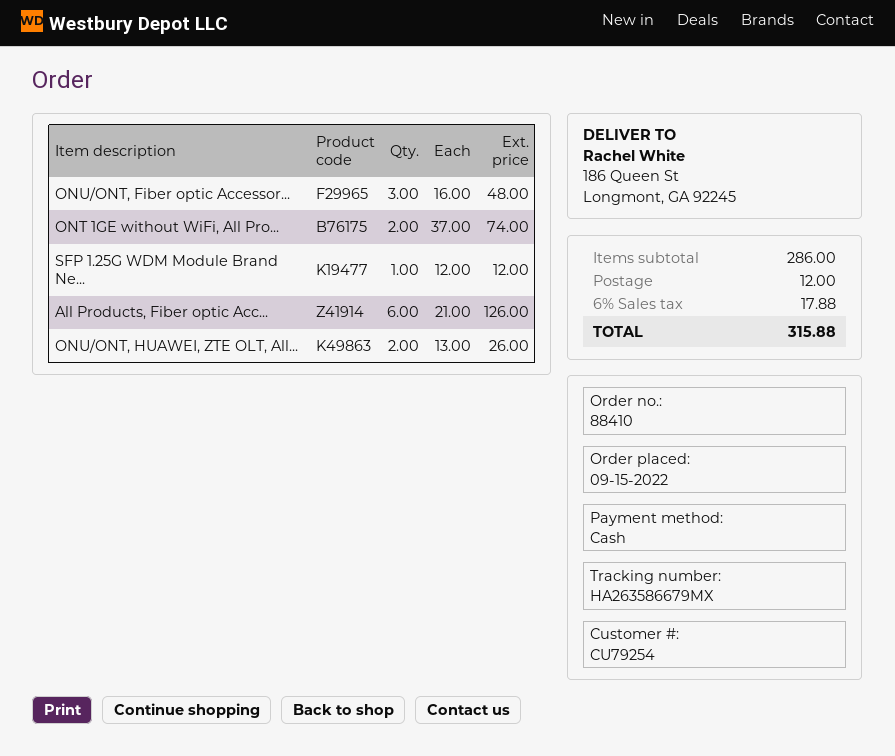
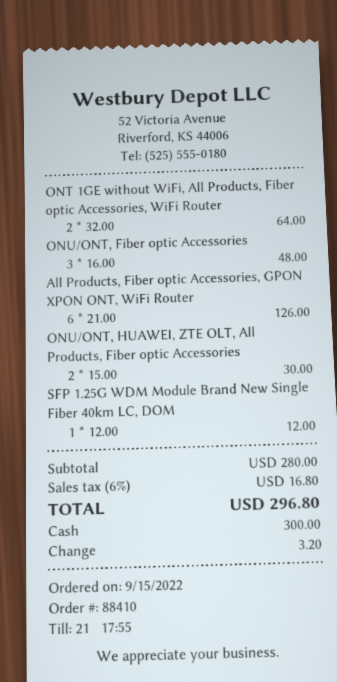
ONT 1GE without WiFi, All Pro...: 2 x 37.00 = 74.00 -> 2 x 32.00 = 64.00
ONU/ONT, HUAWEI, ZTE OLT, All...: 2 x 13.00 = 26.00 -> 2 x 15.00 = 30.00
subtotal: 286.00 -> 280.00
shipping: 12.00 -> none
tax: 6% = 17.88 -> 6% = 16.80
total: 315.88 -> 296.80

